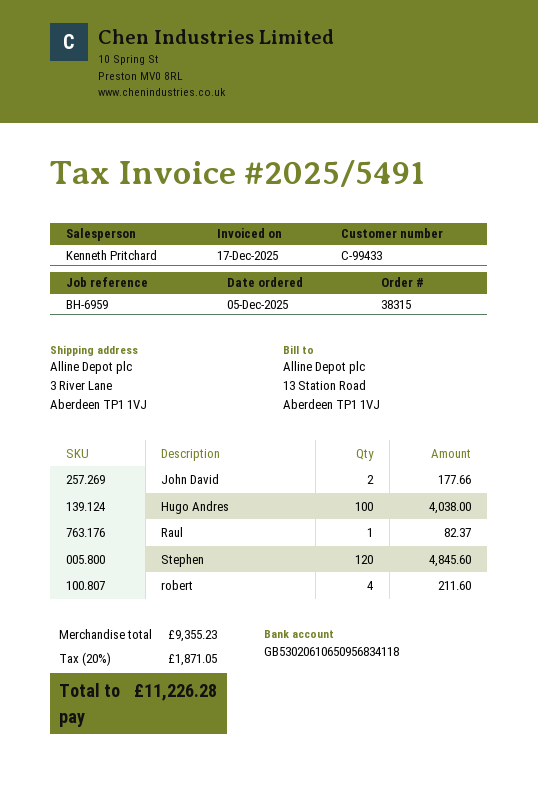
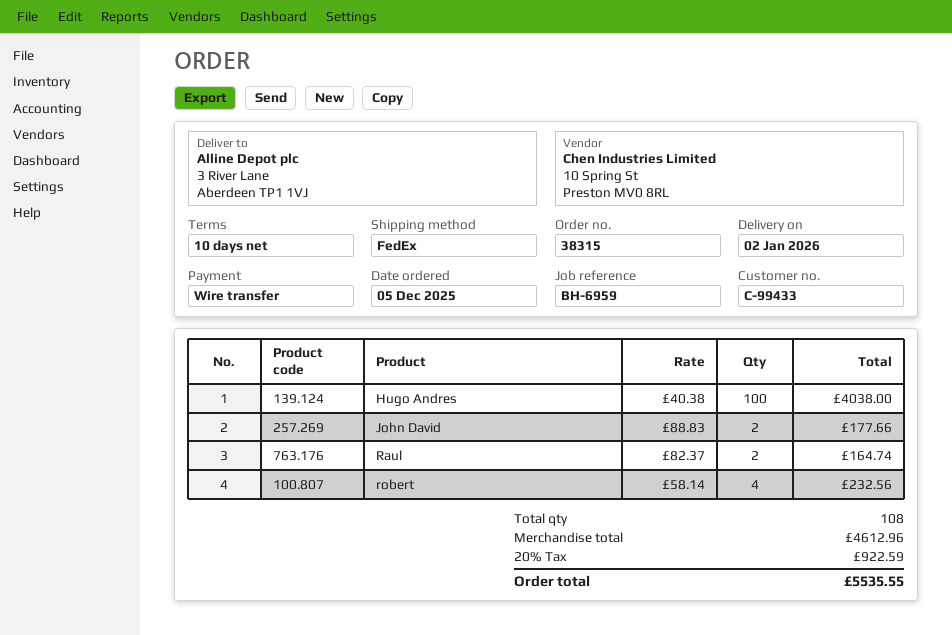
Raul: 1 for 82.37 -> 2 for 164.74
Stephen: 120 for 4845.60 -> none
robert: 4 for 211.60 -> 4 for 232.56
subtotal: 9355.23 -> 4612.96
tax: 20% = 1871.05 -> 20% = 922.59
total: 11226.28 -> 5535.55

